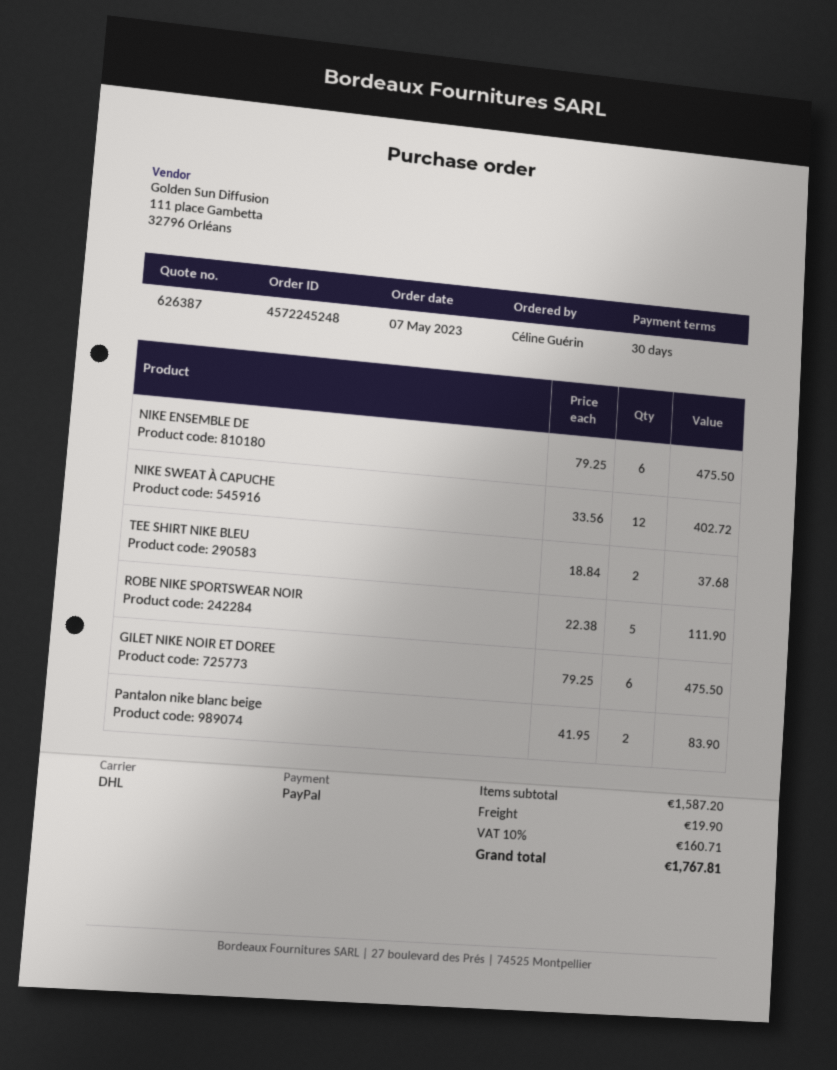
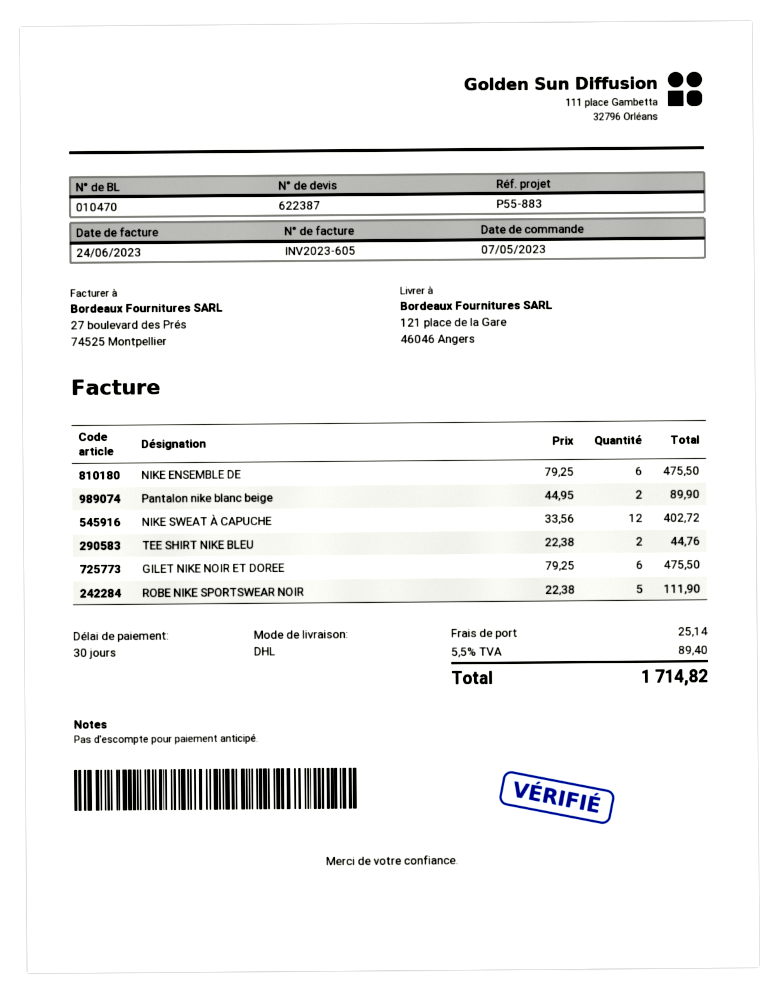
quote number: 626387 -> 622387
TEE SHIRT NIKE BLEU: 2 x 18.84 = 37.68 -> 2 x 22.38 = 44.76
Pantalon nike blanc beige: 2 x 41.95 = 83.90 -> 2 x 44.95 = 89.90
shipping: 19.90 -> 25.14
tax: 10% = 160.71 -> 5.5% = 89.40
total: 1767.81 -> 1714.82

